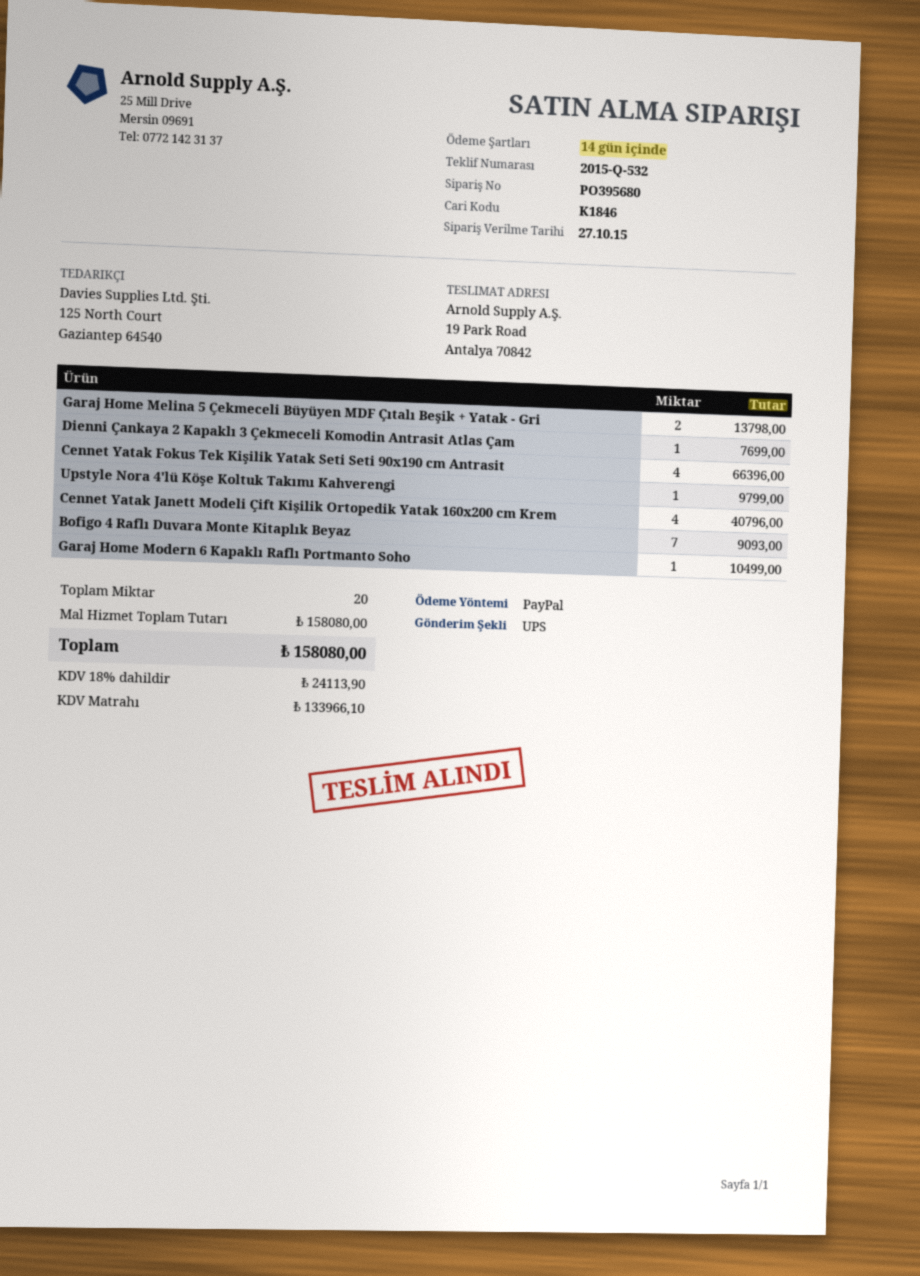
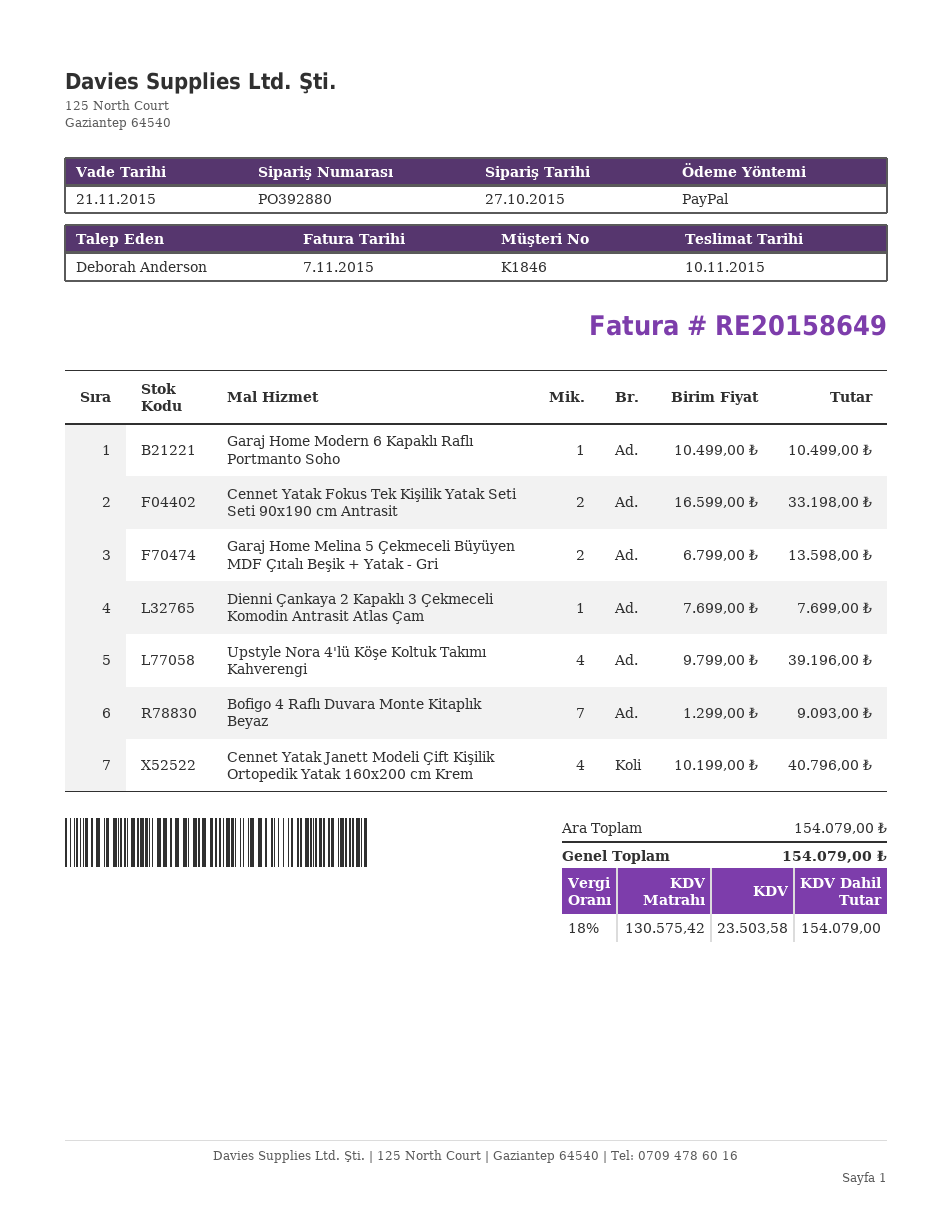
order number: PO395680 -> PO392880
Garaj Home Melina 5 Çekmeceli Büyüyen MDF Çıtalı Beşik + Yatak - Gri: 2 for 13798.00 -> 2 for 13598.00
Cennet Yatak Fokus Tek Kişilik Yatak Seti Seti 90x190 cm Antrasit: 4 for 66396.00 -> 2 for 33198.00
Upstyle Nora 4'lü Köşe Koltuk Takımı Kahverengi: 1 for 9799.00 -> 4 for 39196.00
subtotal: 158080.00 -> 154079.00
net: 133966.10 -> 130575.42
tax: 18% = 24113.90 -> 18% = 23503.58
total: 158080.00 -> 154079.00

